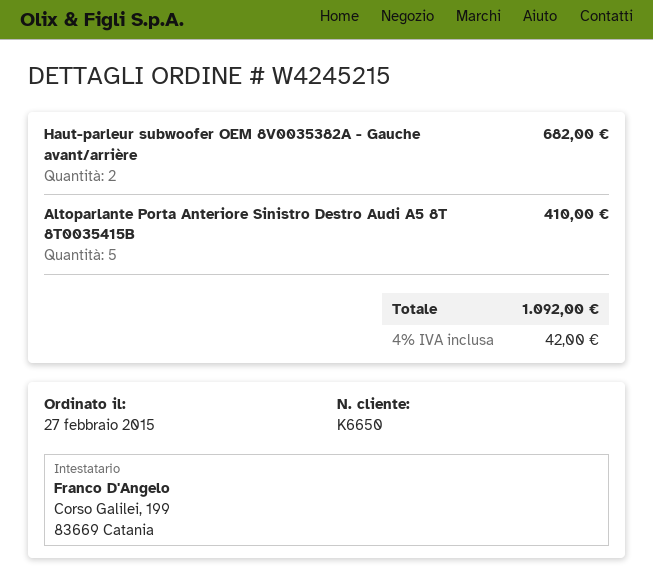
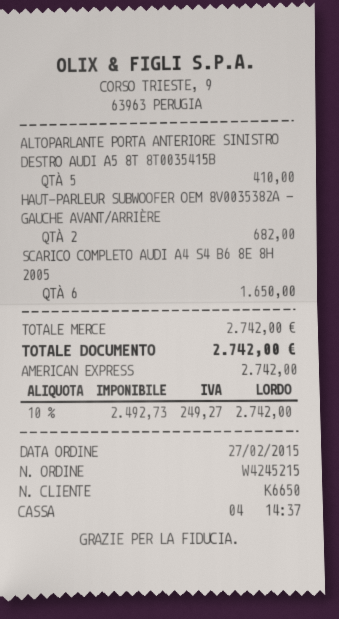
SCARICO COMPLETO AUDI A4 S4 B6 8E 8H 2005: none -> 6 for 1650.00
tax: 4% = 42.00 -> 10% = 249.27
total: 1092.00 -> 2742.00

